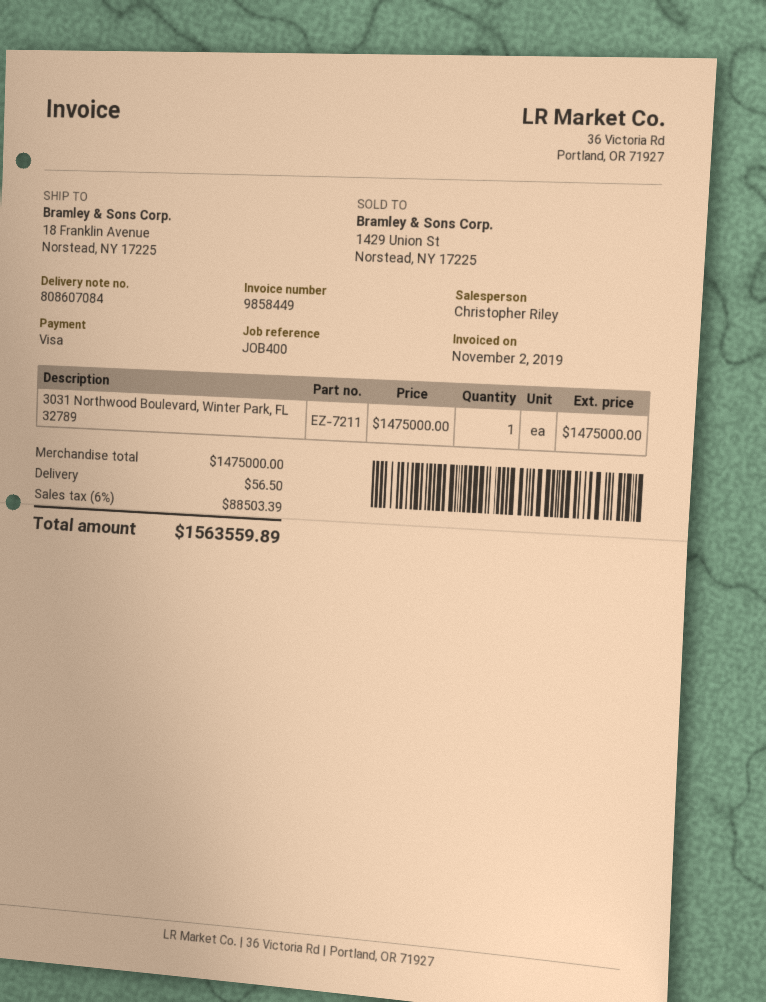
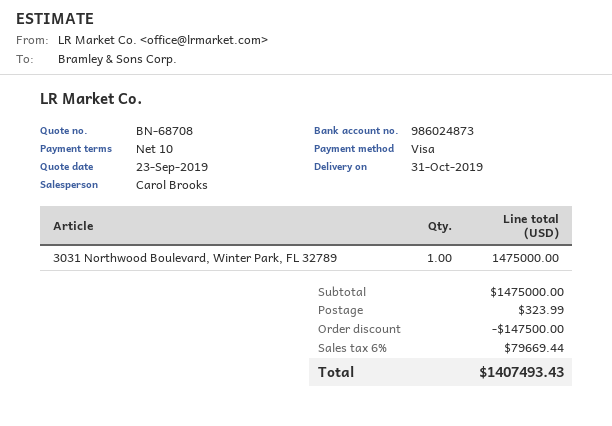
sales rep: Christopher Riley -> Carol Brooks
discount: none -> 147500.00
shipping: 56.50 -> 323.99
tax: 6% = 88503.39 -> 6% = 79669.44
total: 1563559.89 -> 1407493.43

